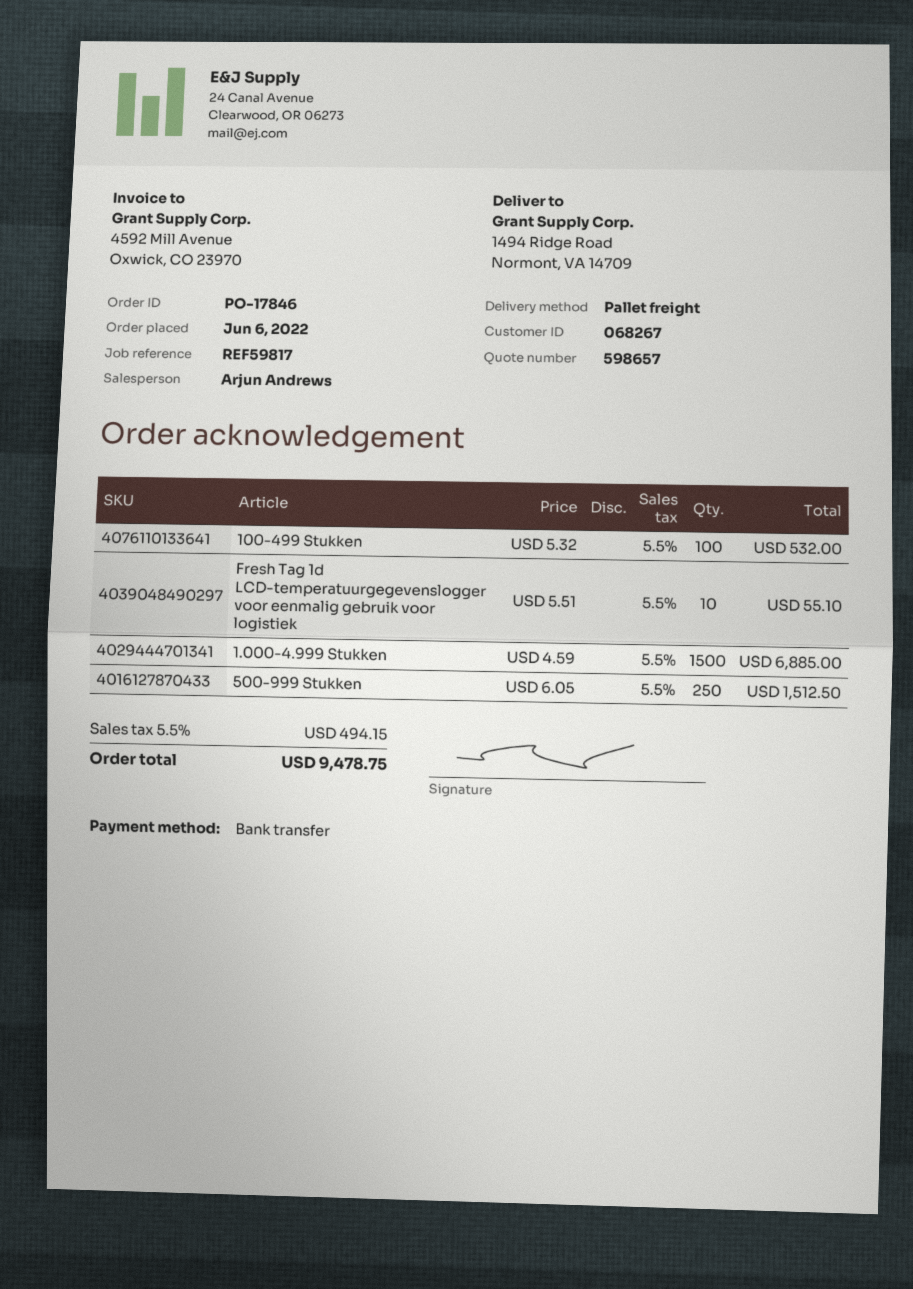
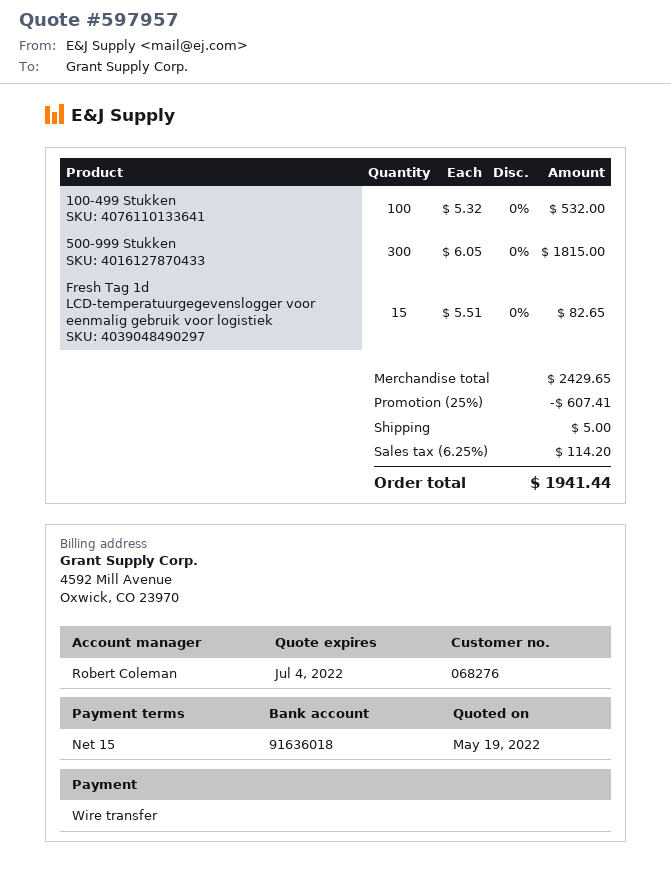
quote number: 598657 -> 597957
customer number: 068267 -> 068276
sales rep: Arjun Andrews -> Robert Coleman
Fresh Tag 1d LCD-temperatuurgegevenslogger voor eenmalig gebruik voor logistiek: 10 x 5.51 = 55.10 -> 15 x 5.51 = 82.65
1.000-4.999 Stukken: 1500 x 4.59 = 6885.00 -> none
500-999 Stukken: 250 x 6.05 = 1512.50 -> 300 x 6.05 = 1815.00
discount: none -> 25% = 607.41
shipping: none -> 5.00
tax: 5.5% = 494.15 -> 6.25% = 114.20
total: 9478.75 -> 1941.44

